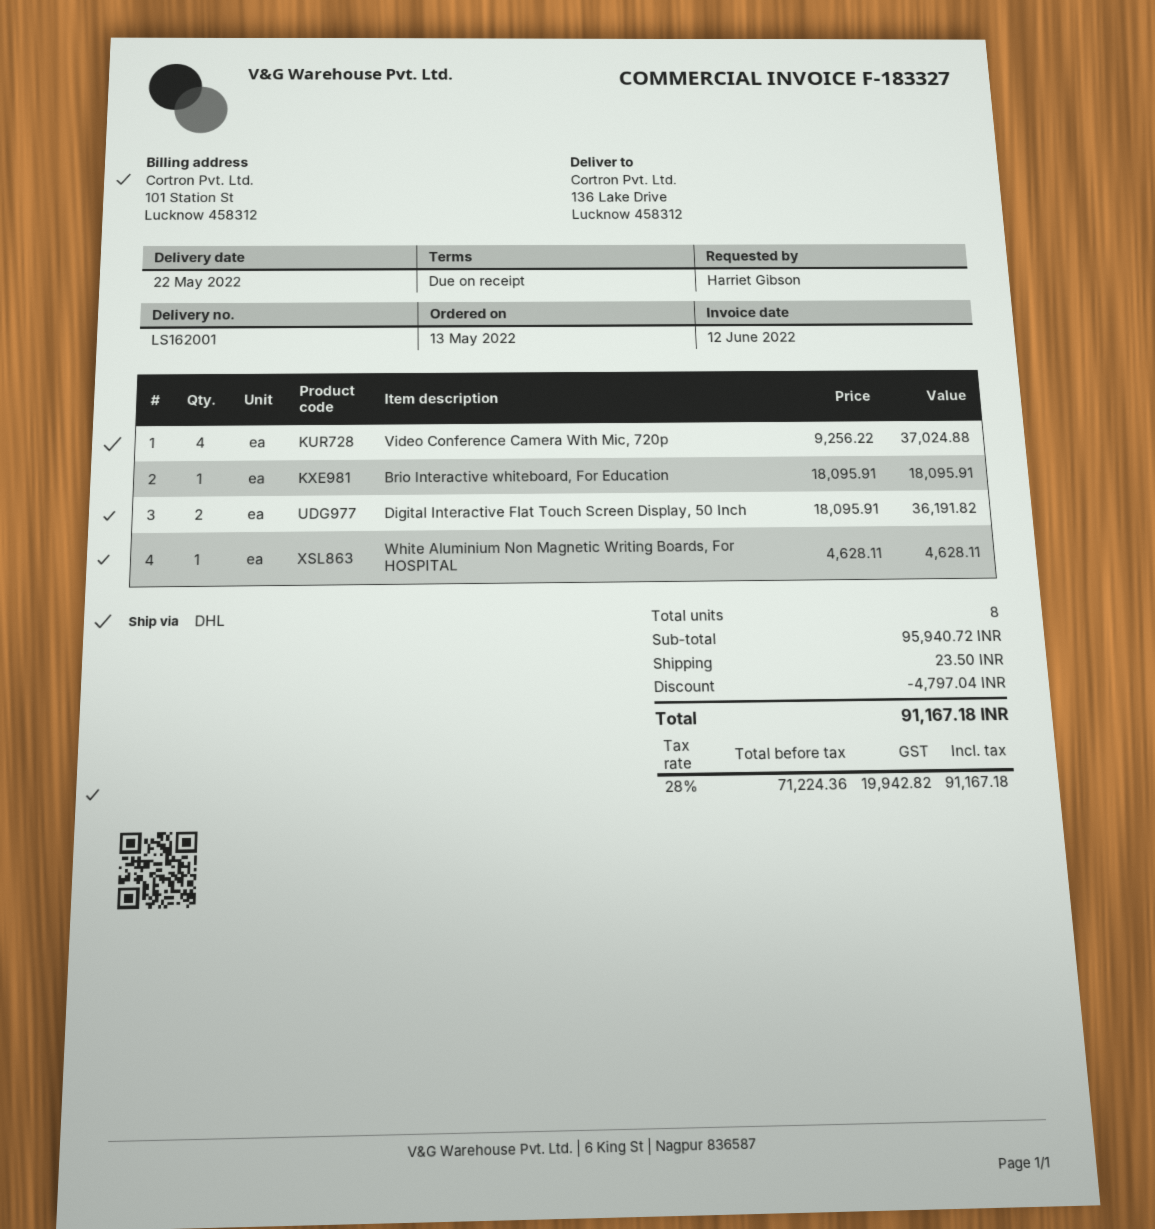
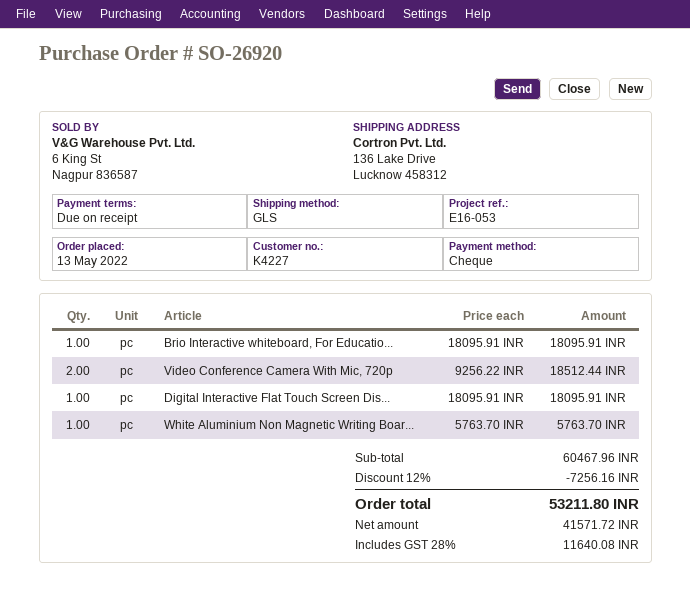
shipping method: DHL -> GLS
Video Conference Camera With Mic, 720p: 4 x 9256.22 = 37024.88 -> 2 x 9256.22 = 18512.44
Digital Interactive Flat Touch Screen Display, 50 Inch: 2 x 18095.91 = 36191.82 -> 1 x 18095.91 = 18095.91
White Aluminium Non Magnetic Writing Boards, For HOSPITAL: 1 x 4628.11 = 4628.11 -> 1 x 5763.70 = 5763.70
subtotal: 95940.72 -> 60467.96
discount: 4797.04 -> 7256.16
shipping: 23.50 -> none
net: 71224.36 -> 41571.72
tax: 28% = 19942.82 -> 28% = 11640.08
total: 91167.18 -> 53211.80

